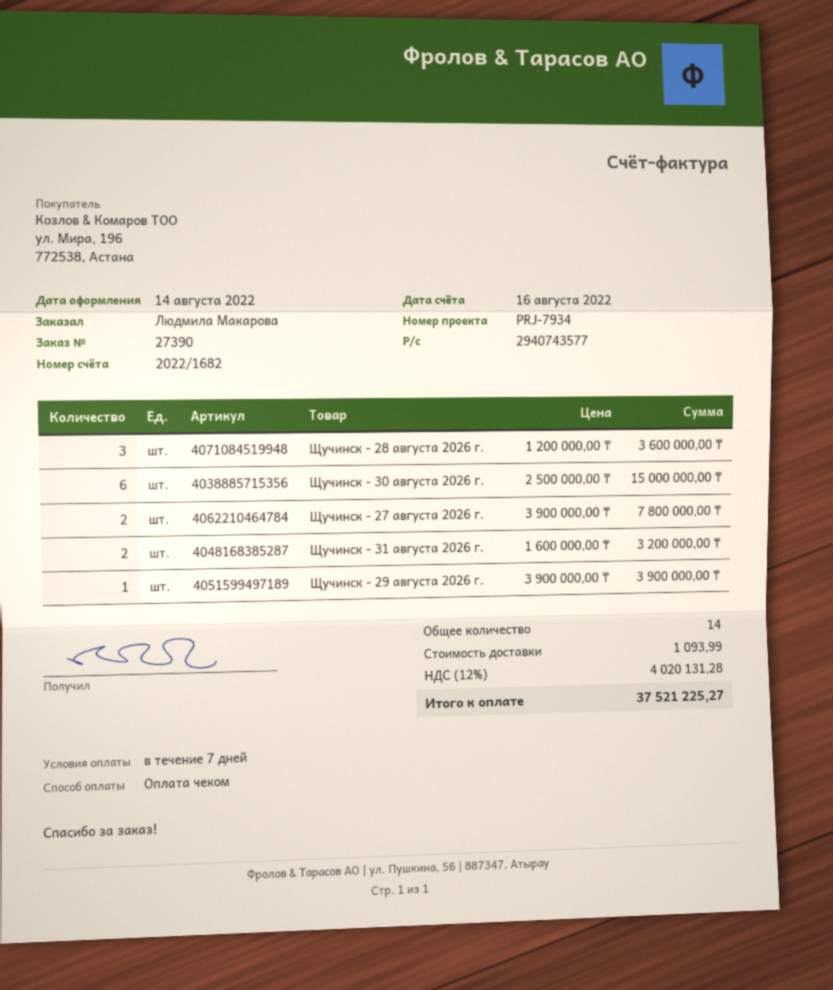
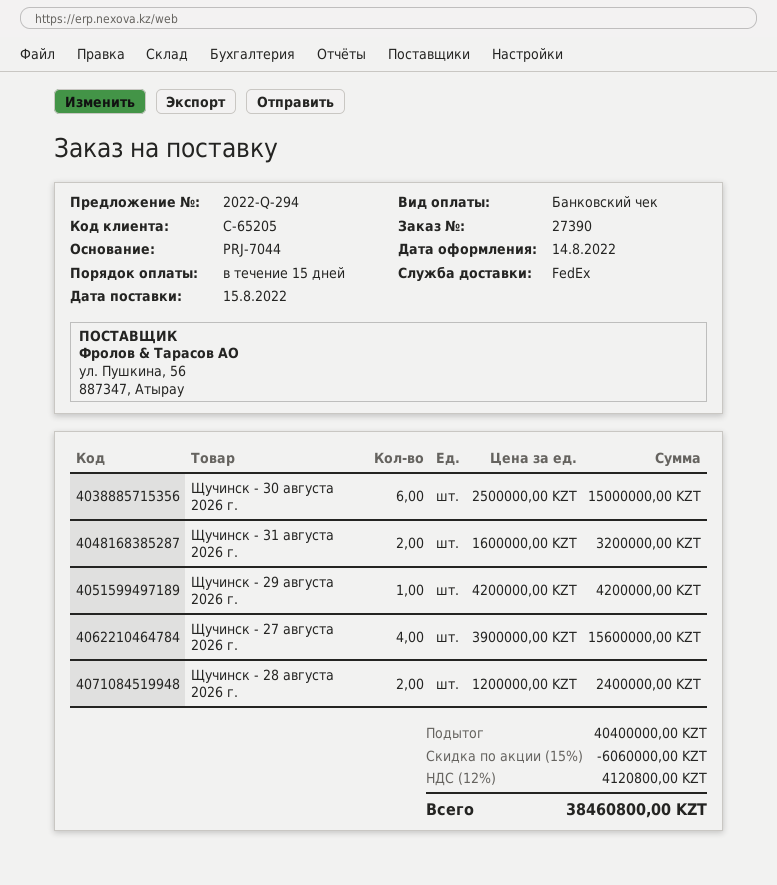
payment terms: 7 days -> 15 days
reference: PRJ-7934 -> PRJ-7044
Щучинск - 28 августа 2026 г.: 3 x 1200000.00 = 3600000.00 -> 2 x 1200000.00 = 2400000.00
Щучинск - 27 августа 2026 г.: 2 x 3900000.00 = 7800000.00 -> 4 x 3900000.00 = 15600000.00
Щучинск - 29 августа 2026 г.: 1 x 3900000.00 = 3900000.00 -> 1 x 4200000.00 = 4200000.00
discount: none -> 15% = 6060000.00
shipping: 1093.99 -> none
tax: 12% = 4020131.28 -> 12% = 4120800.00
total: 37521225.27 -> 38460800.00

